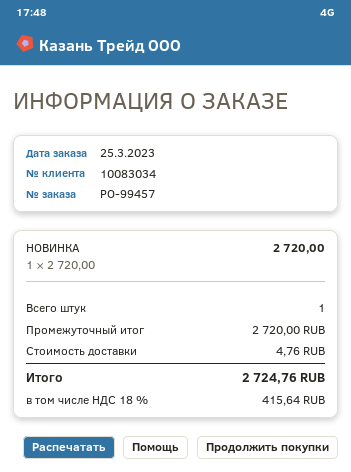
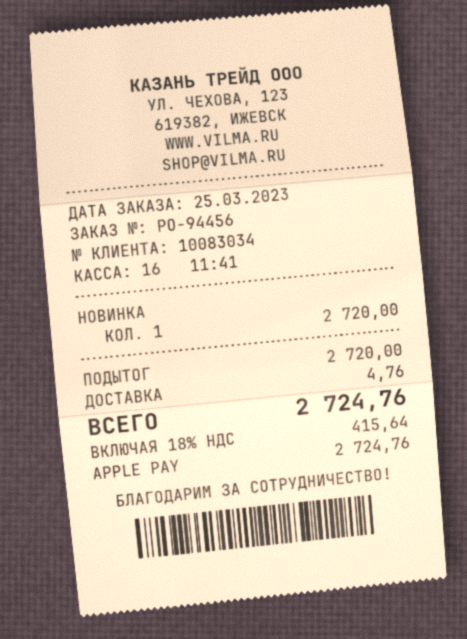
order number: PO-99457 -> PO-94456

